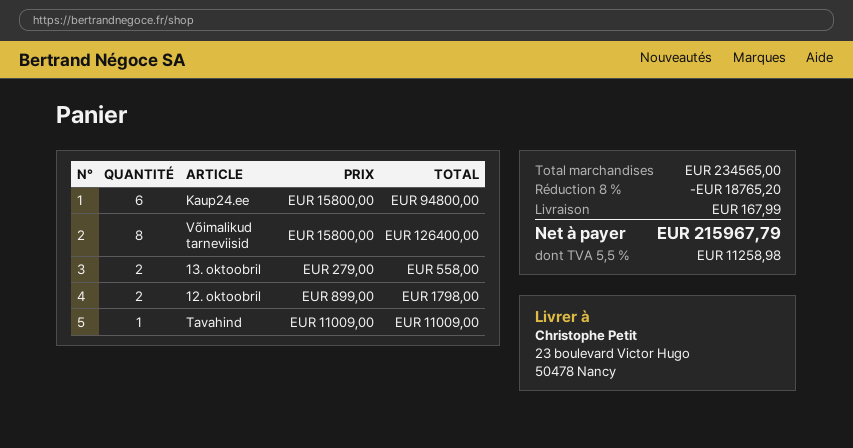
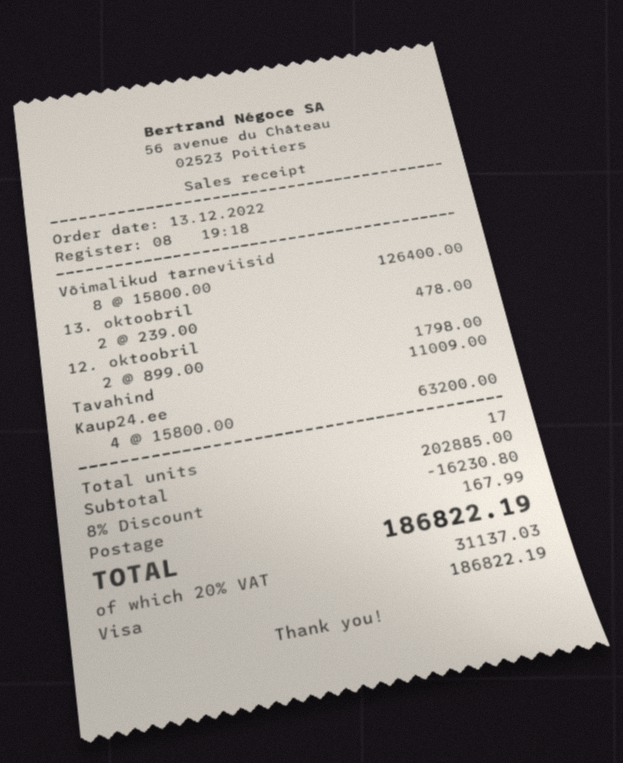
Kaup24.ee: 6 x 15800.00 = 94800.00 -> 4 x 15800.00 = 63200.00
13. oktoobril: 2 x 279.00 = 558.00 -> 2 x 239.00 = 478.00
subtotal: 234565.00 -> 202885.00
discount: 8% = 18765.20 -> 8% = 16230.80
tax: 5.5% = 11258.98 -> 20% = 31137.03
total: 215967.79 -> 186822.19

